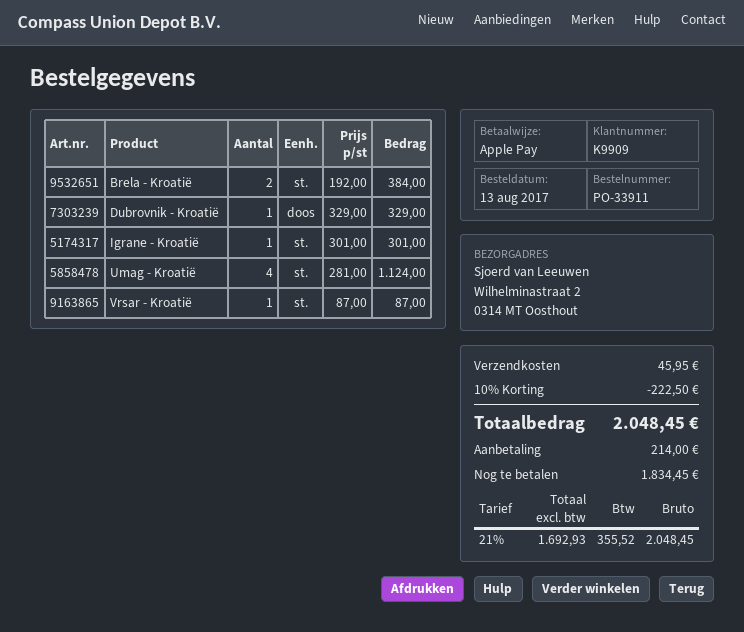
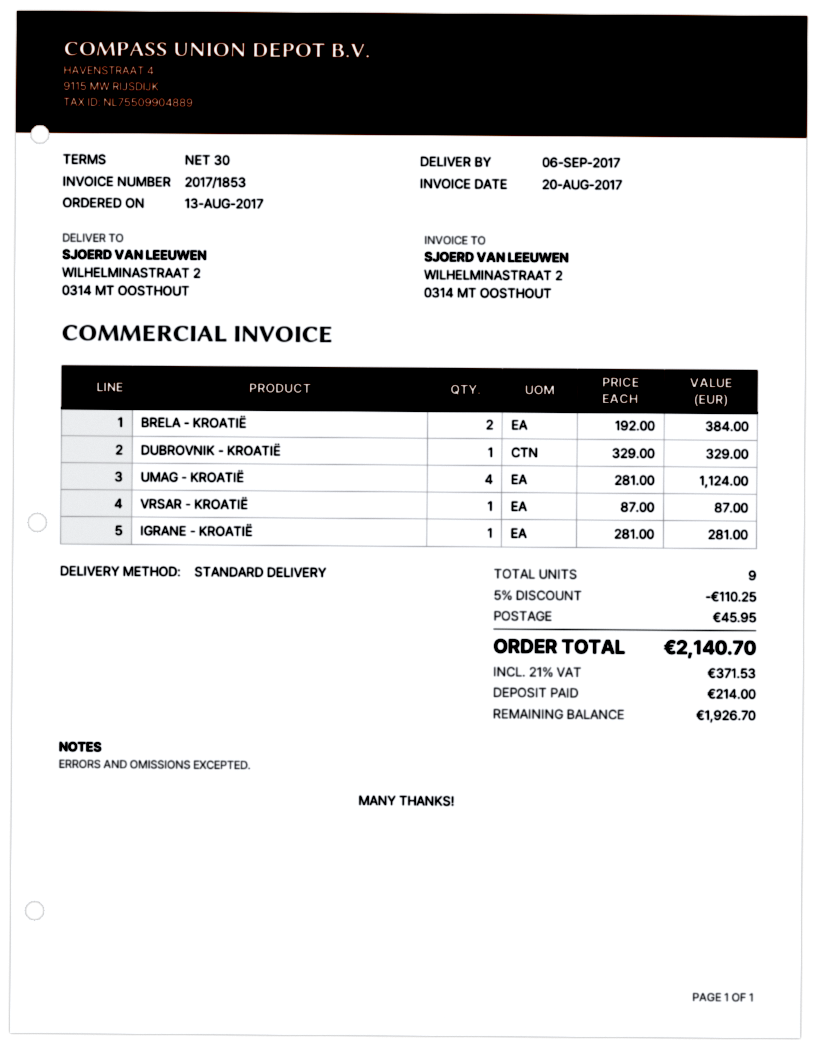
Igrane - Kroatië: 1 x 301.00 = 301.00 -> 1 x 281.00 = 281.00
discount: 10% = 222.50 -> 5% = 110.25
tax: 21% = 355.52 -> 21% = 371.53
total: 2048.45 -> 2140.70
balance: 1834.45 -> 1926.70

